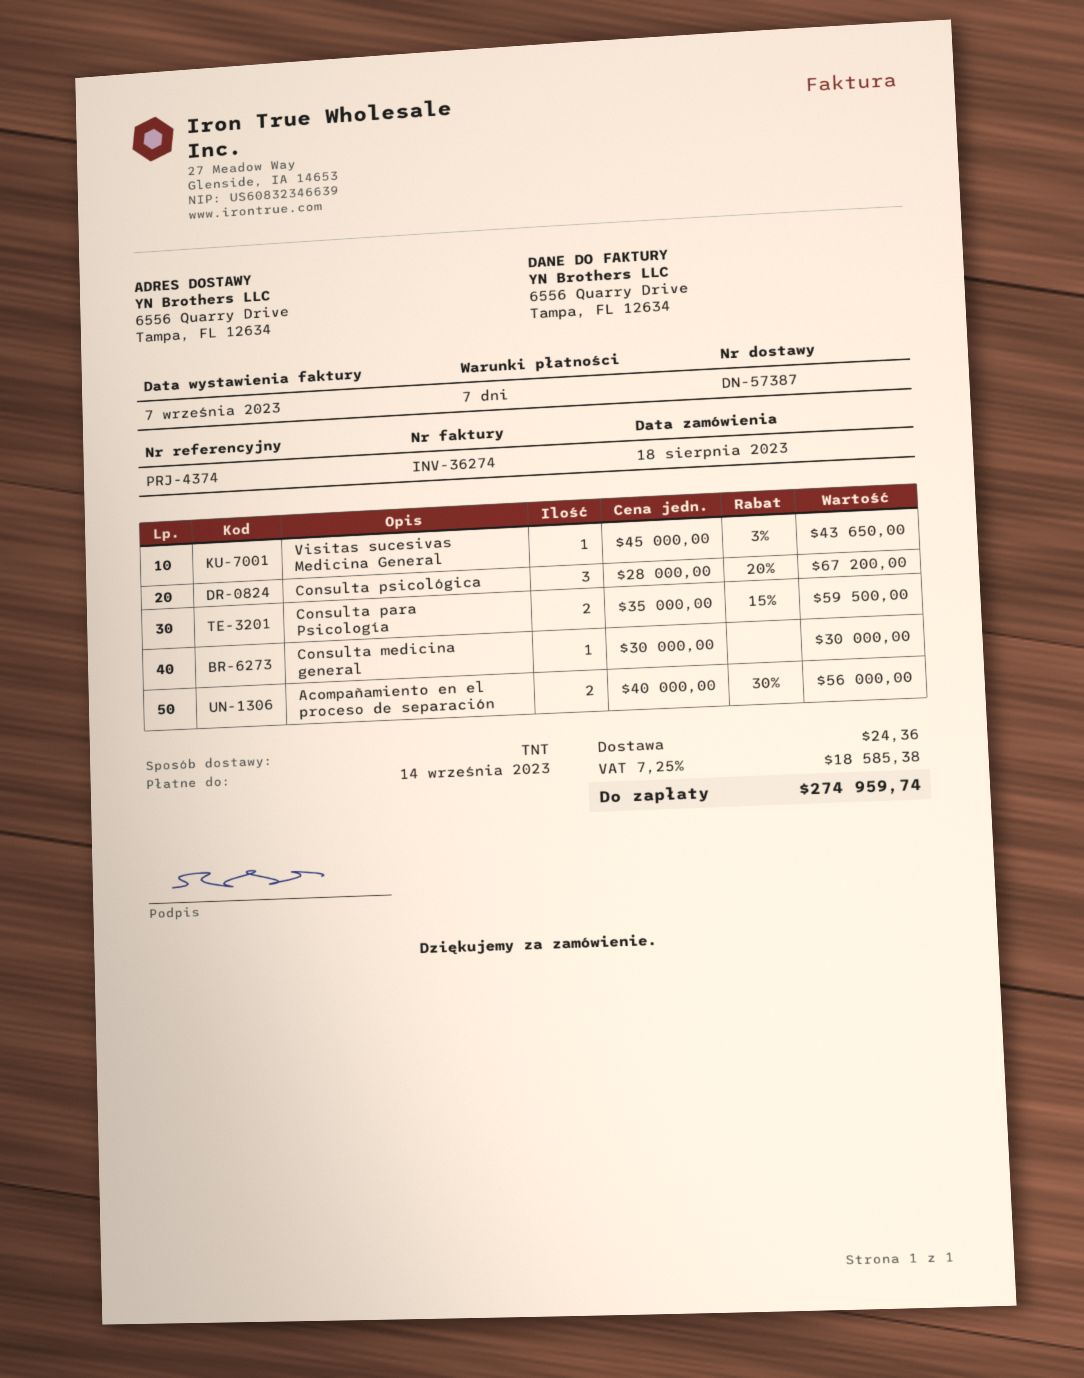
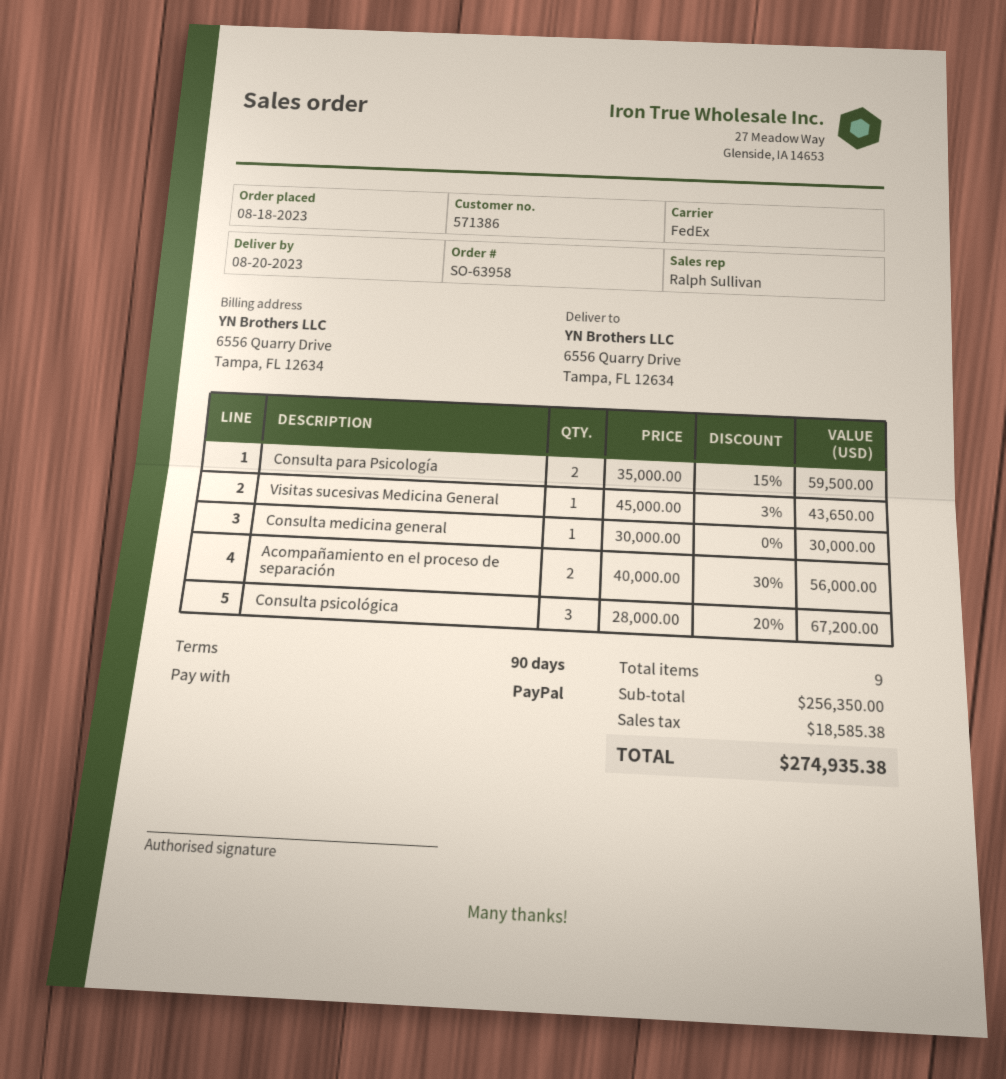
payment terms: 7 days -> 90 days
shipping method: TNT -> FedEx
shipping: 24.36 -> none
total: 274959.74 -> 274935.38

